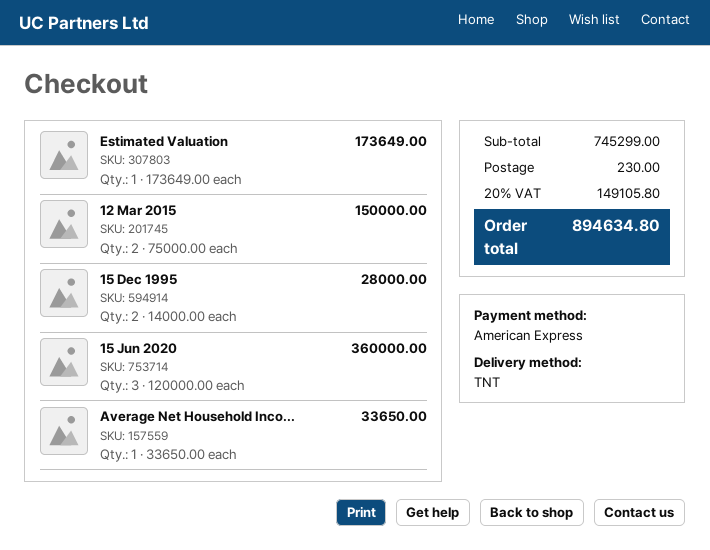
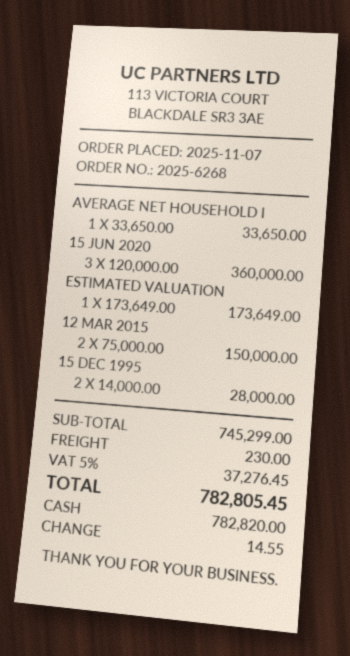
payment method: American Express -> cash
tax: 20% = 149105.80 -> 5% = 37276.45
total: 894634.80 -> 782805.45

